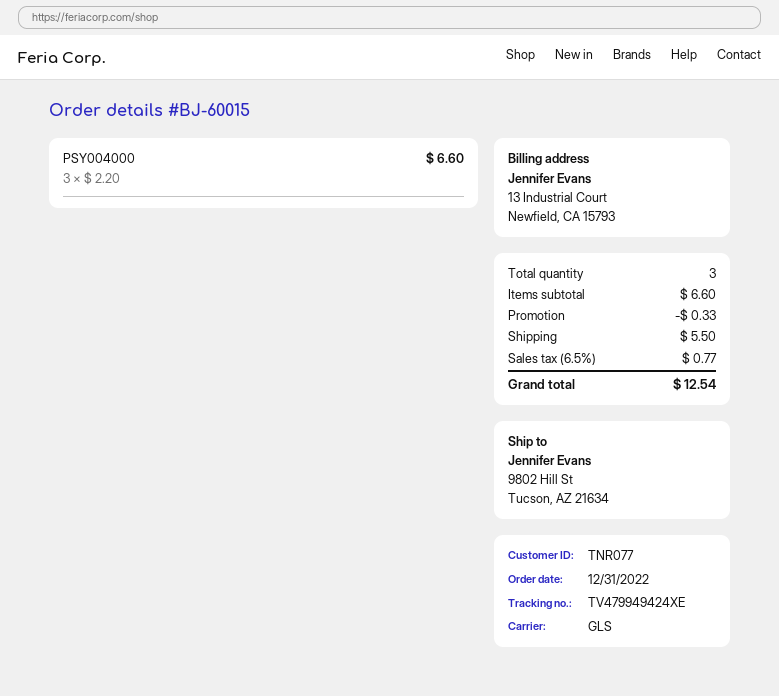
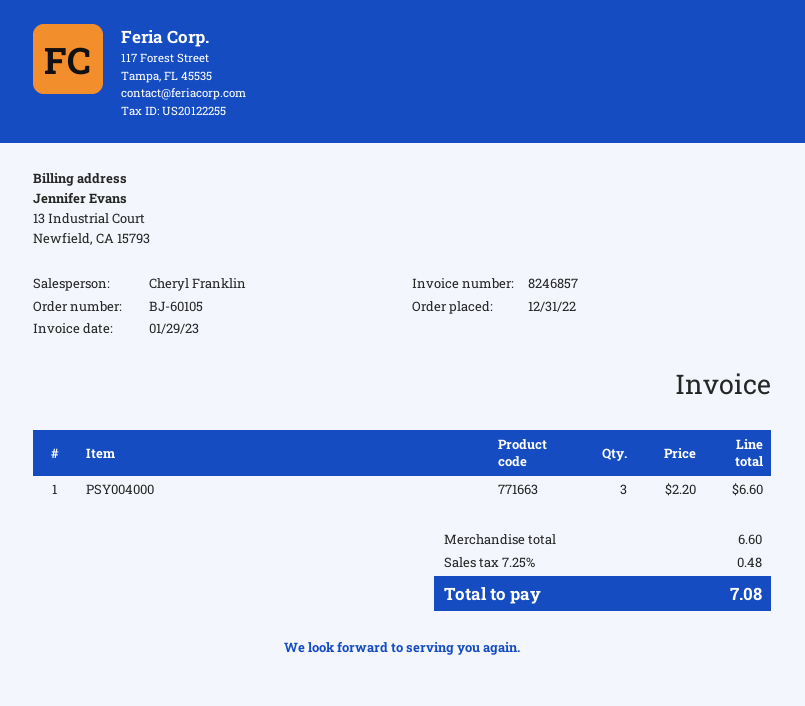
order number: BJ-60015 -> BJ-60105
discount: 0.33 -> none
shipping: 5.50 -> none
tax: 6.5% = 0.77 -> 7.25% = 0.48
total: 12.54 -> 7.08

